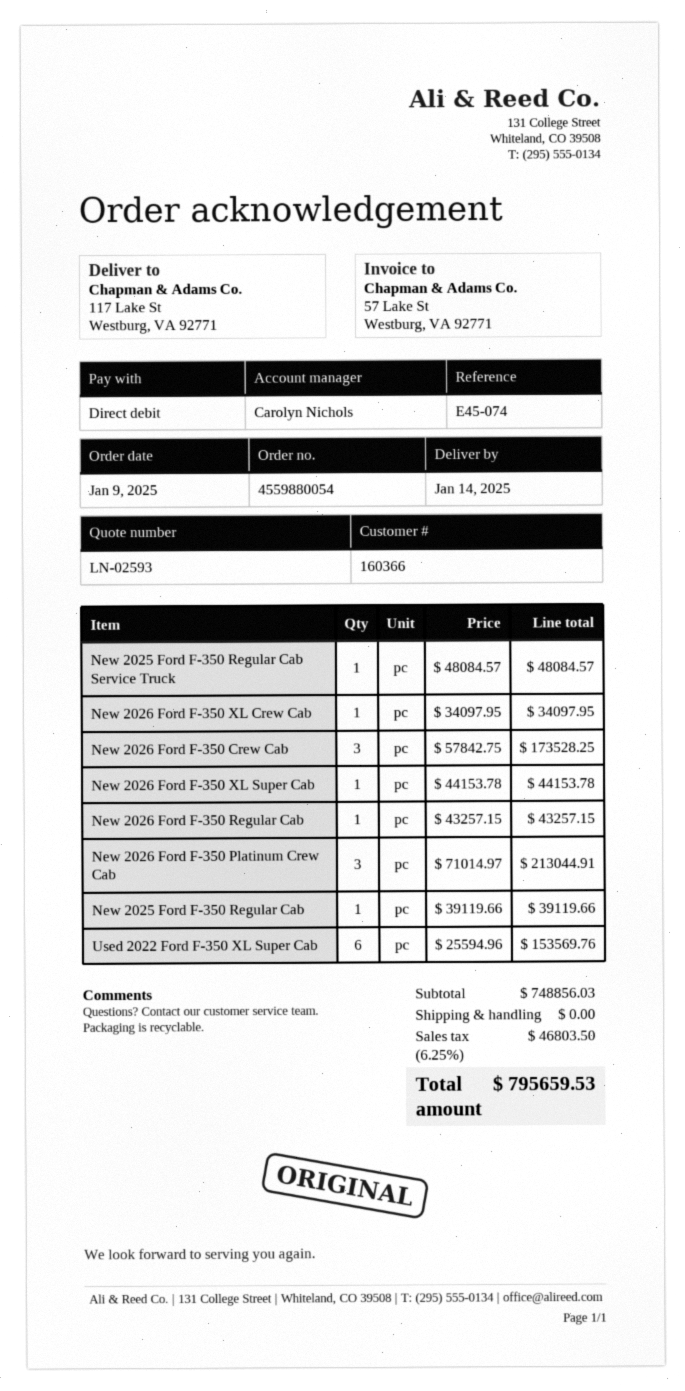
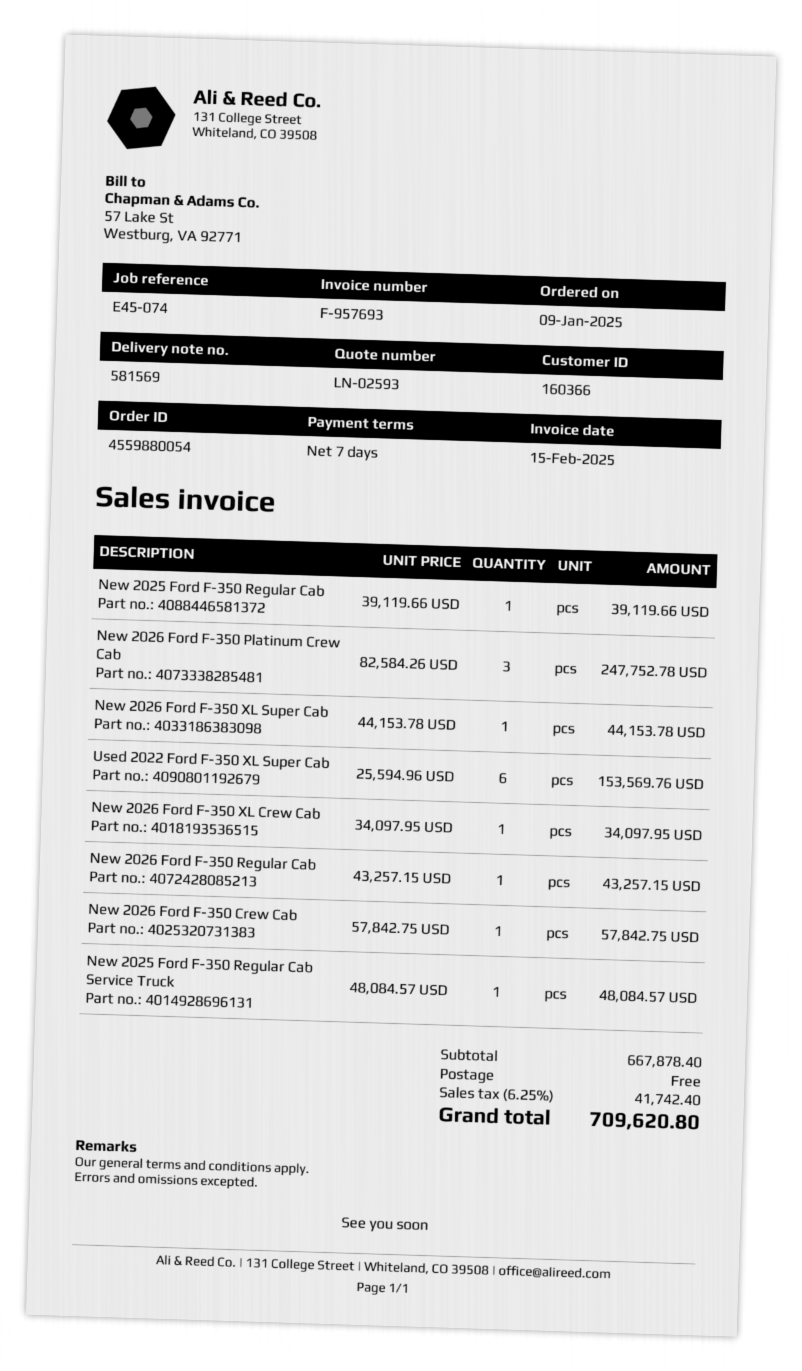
New 2026 Ford F-350 Crew Cab: 3 x 57842.75 = 173528.25 -> 1 x 57842.75 = 57842.75
New 2026 Ford F-350 Platinum Crew Cab: 3 x 71014.97 = 213044.91 -> 3 x 82584.26 = 247752.78
subtotal: 748856.03 -> 667878.40
tax: 6.25% = 46803.50 -> 6.25% = 41742.40
total: 795659.53 -> 709620.80

